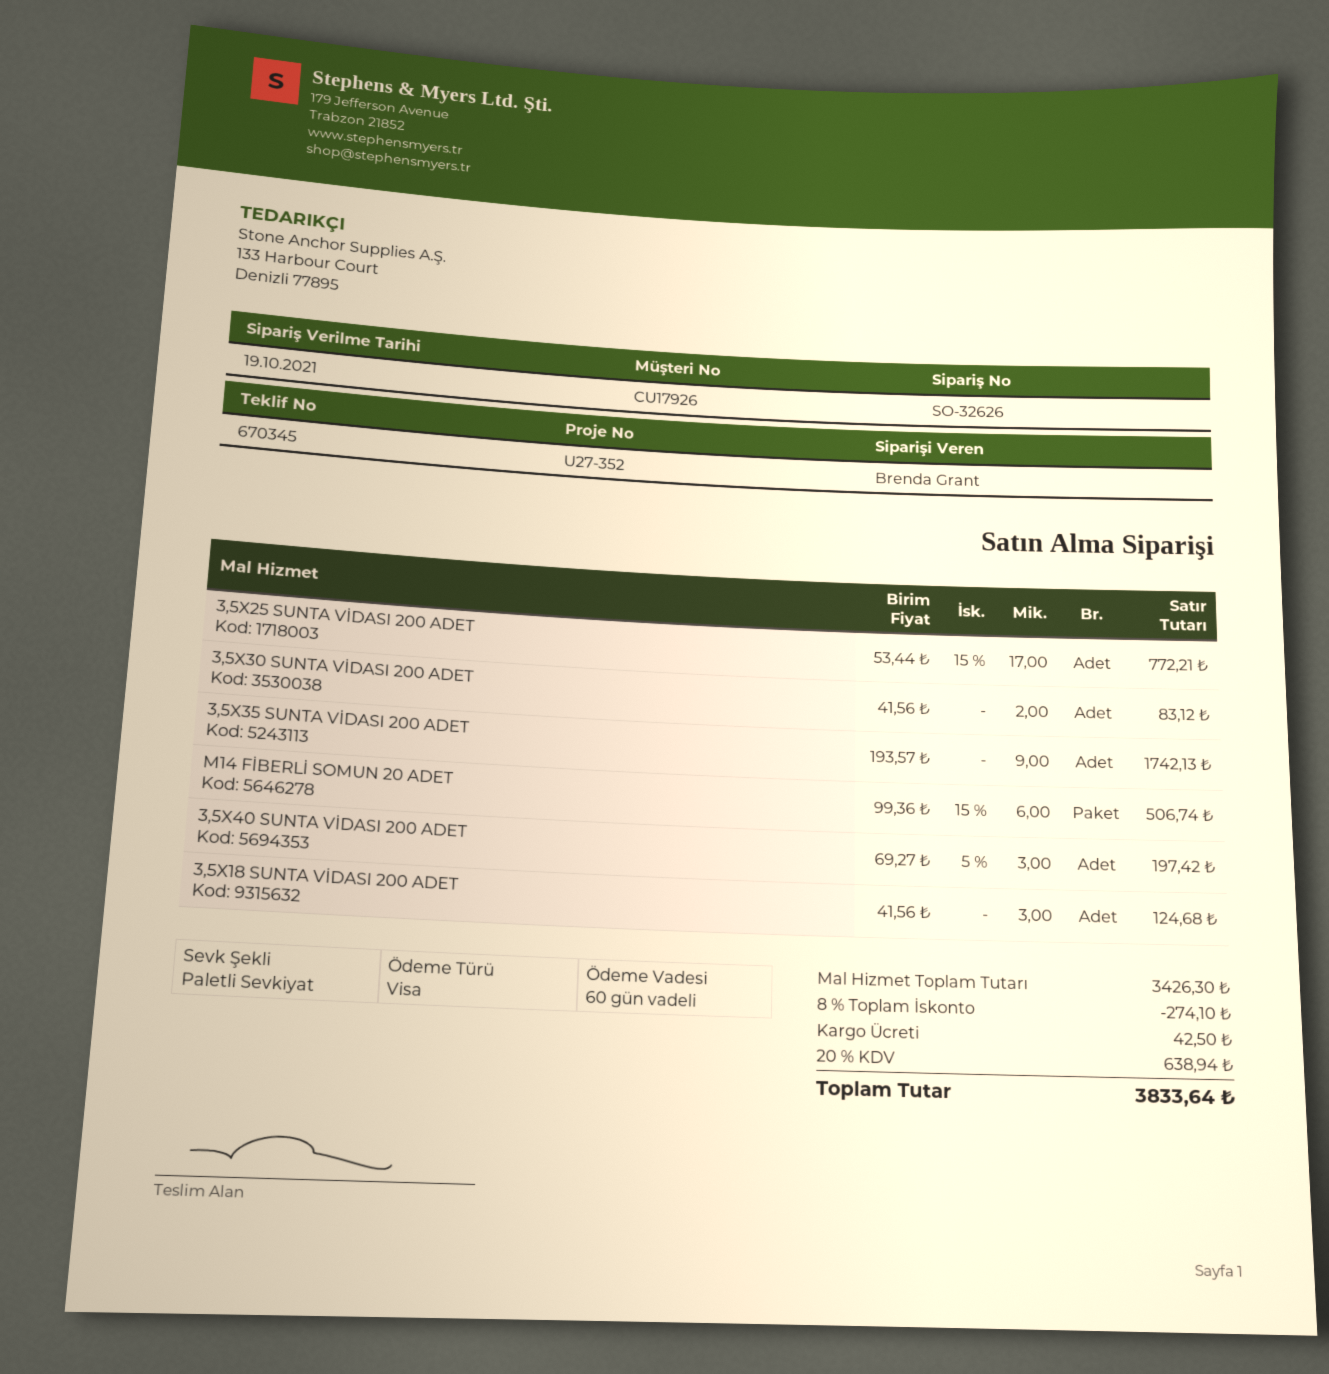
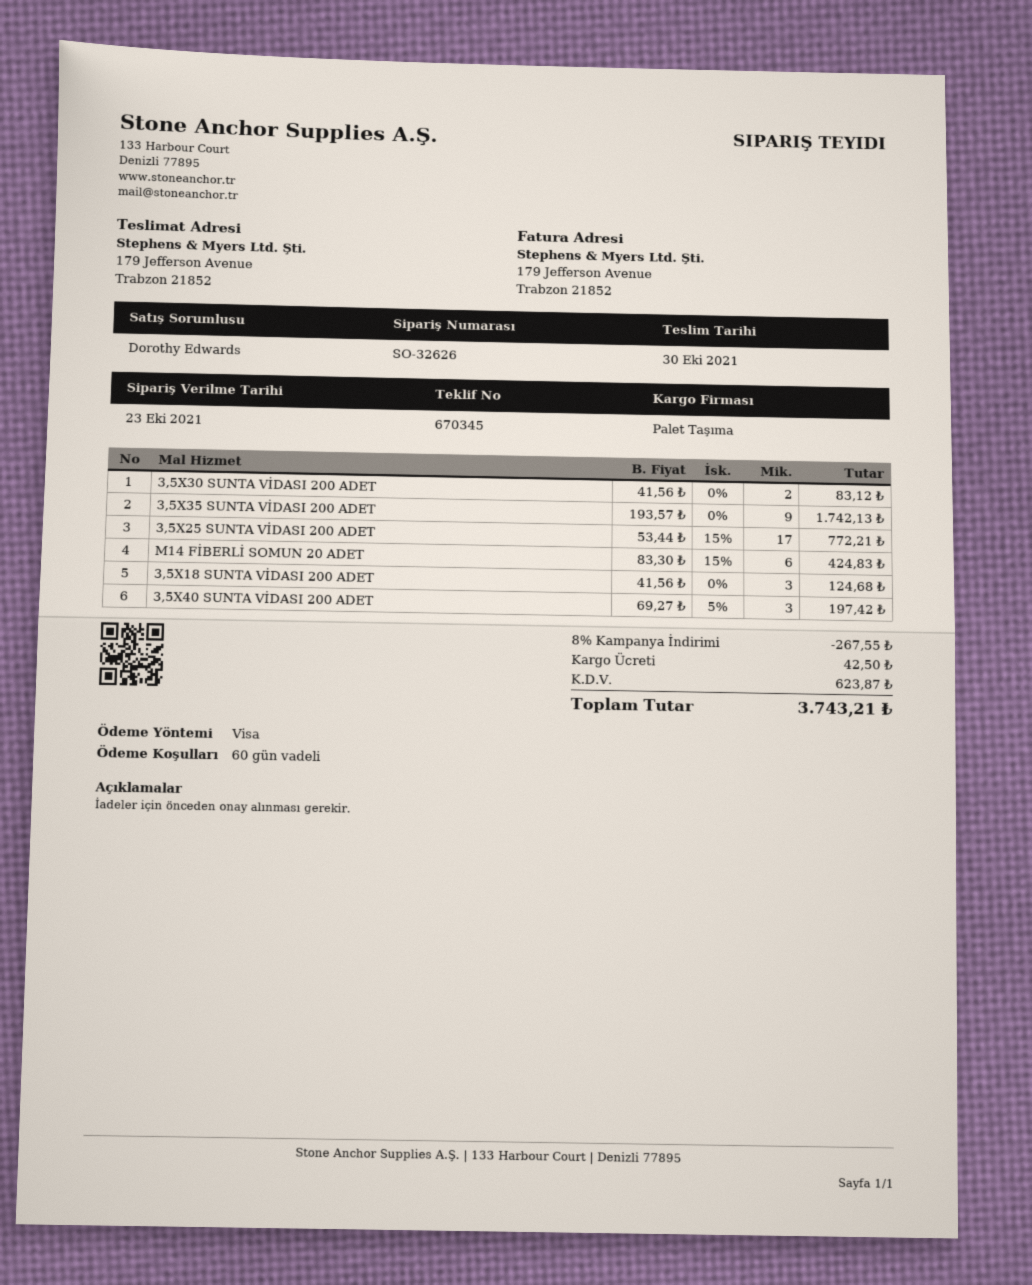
order date: 2021-10-19 -> 2021-10-23
M14 FİBERLİ SOMUN 20 ADET: 6 x 99.36 - 15% = 506.74 -> 6 x 83.30 - 15% = 424.83
discount: 8% = 274.10 -> 8% = 267.55
tax: 638.94 -> 623.87
total: 3833.64 -> 3743.21

